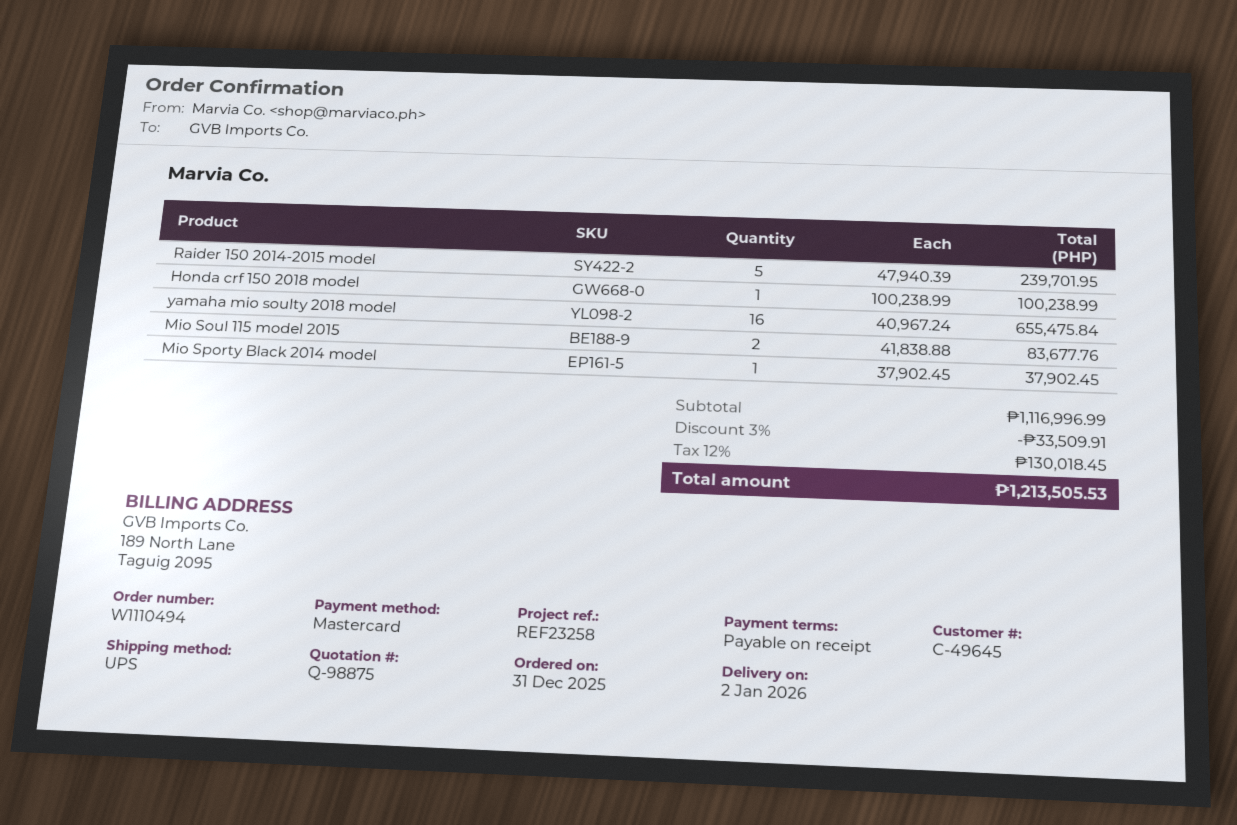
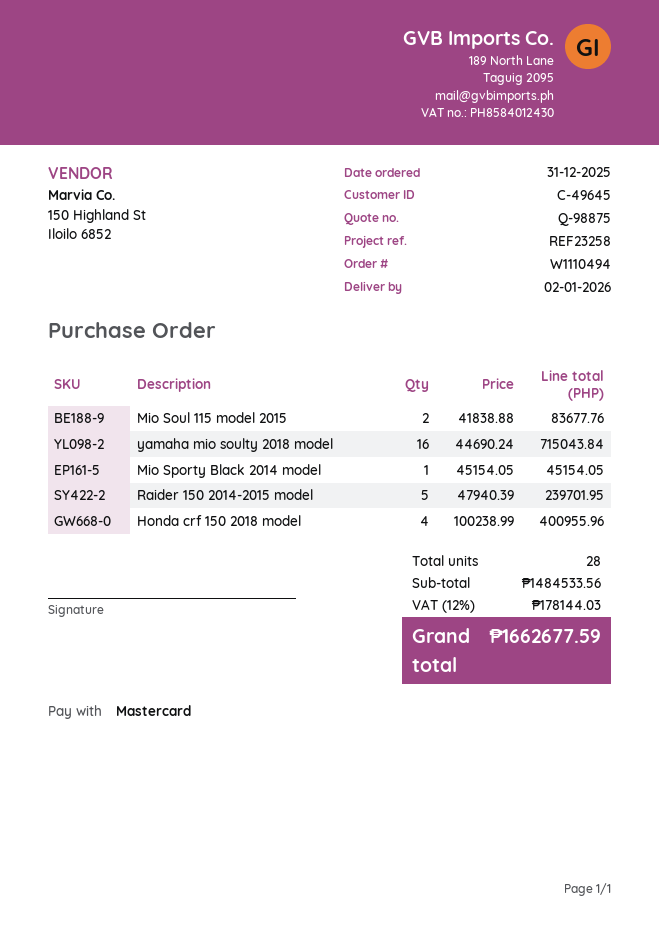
Honda crf 150 2018 model: 1 x 100238.99 = 100238.99 -> 4 x 100238.99 = 400955.96
yamaha mio soulty 2018 model: 16 x 40967.24 = 655475.84 -> 16 x 44690.24 = 715043.84
Mio Sporty Black 2014 model: 1 x 37902.45 = 37902.45 -> 1 x 45154.05 = 45154.05
subtotal: 1116996.99 -> 1484533.56
discount: 3% = 33509.91 -> none
tax: 12% = 130018.45 -> 12% = 178144.03
total: 1213505.53 -> 1662677.59

